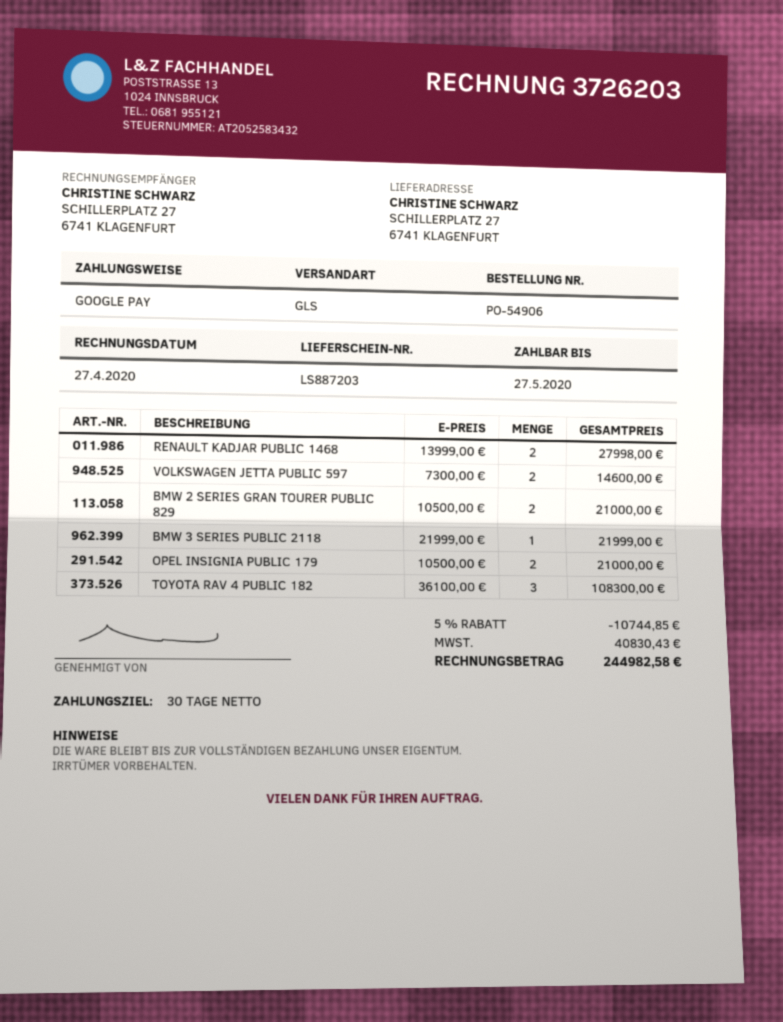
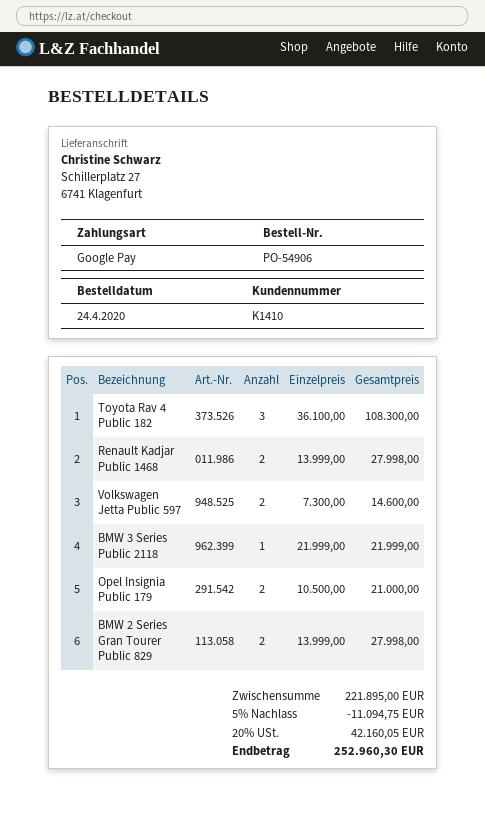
BMW 2 SERIES GRAN TOURER PUBLIC 829: 2 x 10500.00 = 21000.00 -> 2 x 13999.00 = 27998.00
discount: 5% = 10744.85 -> 5% = 11094.75
tax: 40830.43 -> 42160.05
total: 244982.58 -> 252960.30

